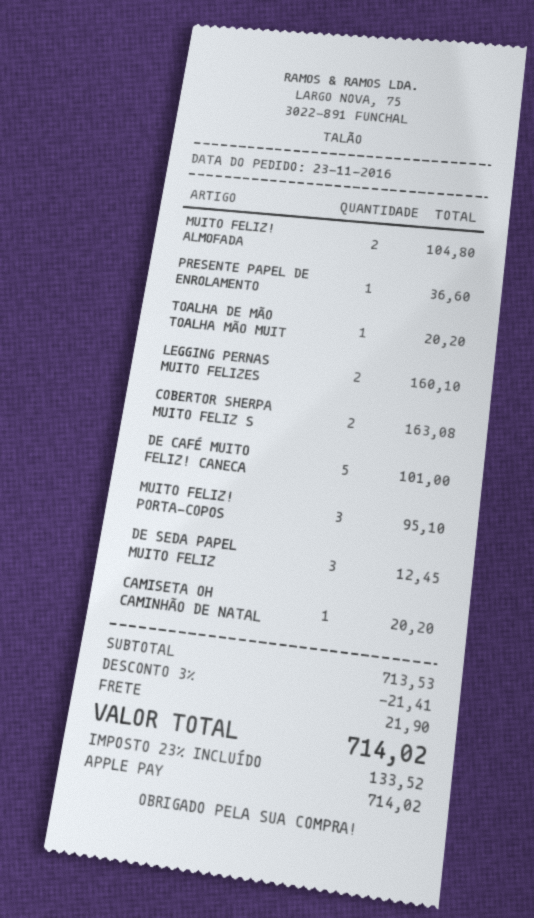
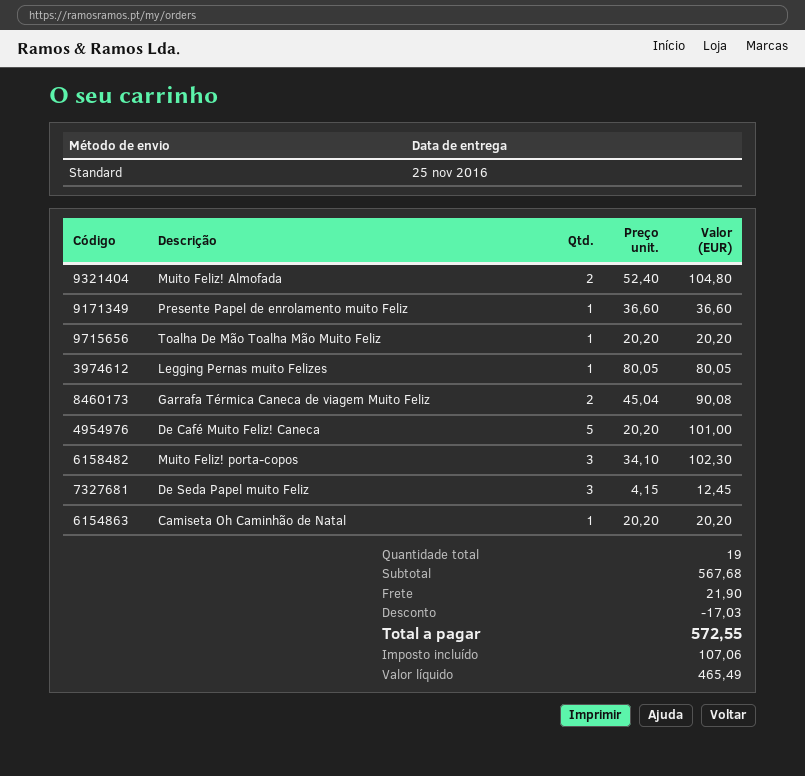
LEGGING PERNAS MUITO FELIZES: 2 for 160.10 -> 1 for 80.05
COBERTOR SHERPA MUITO FELIZ S: 2 for 163.08 -> none
MUITO FELIZ! PORTA-COPOS: 3 for 95.10 -> 3 for 102.30
Garrafa Térmica Caneca de viagem Muito Feliz: none -> 2 for 90.08
subtotal: 713.53 -> 567.68
discount: 21.41 -> 17.03
tax: 133.52 -> 107.06
total: 714.02 -> 572.55

